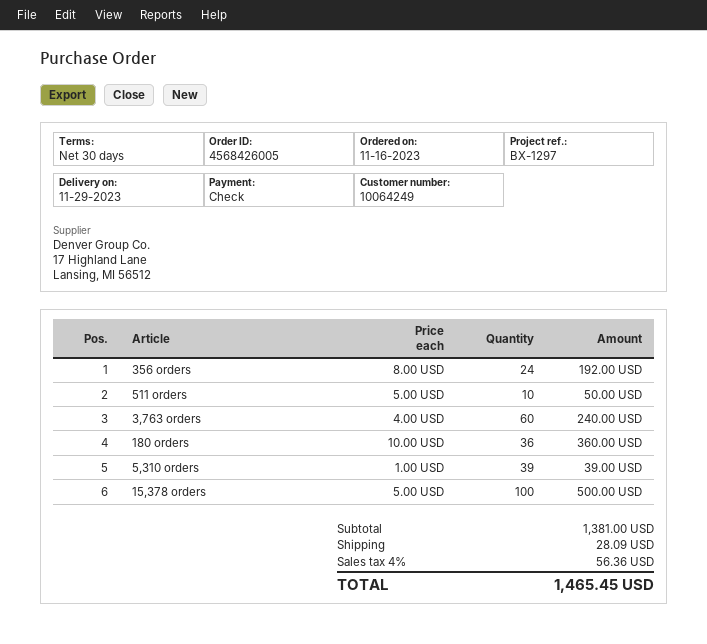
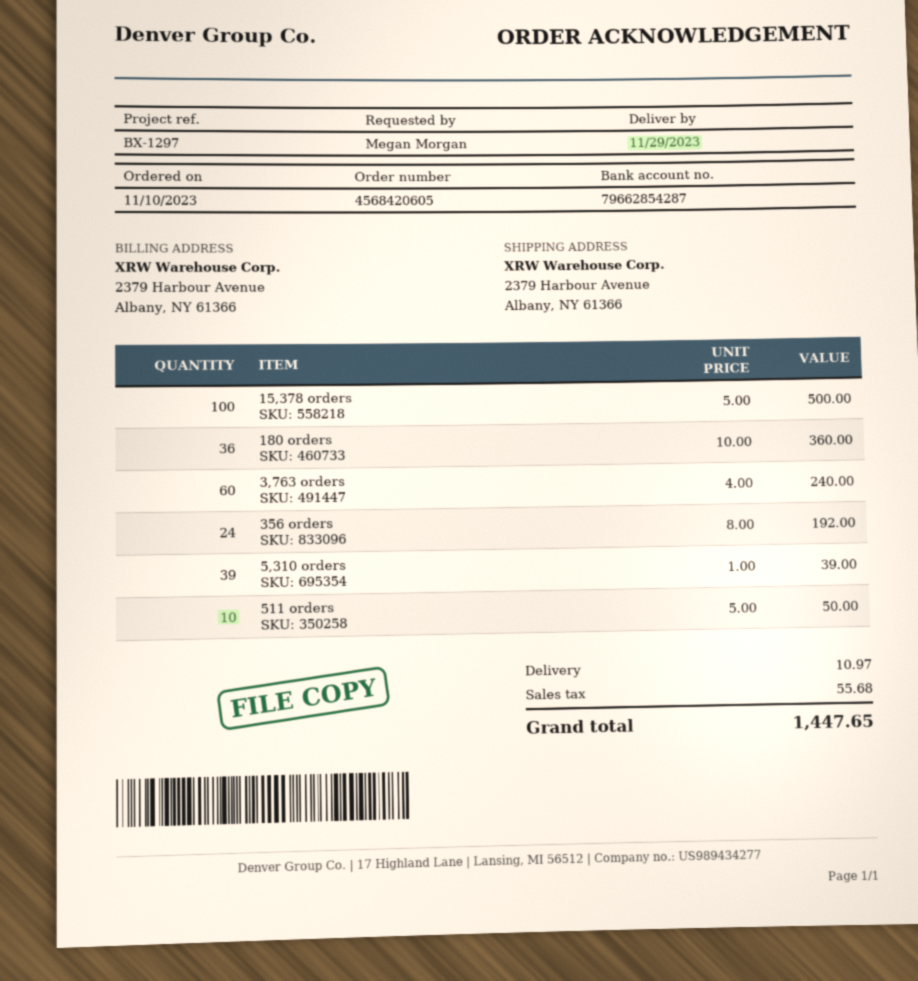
order number: 4568426005 -> 4568420605
order date: 2023-11-16 -> 2023-11-10
shipping: 28.09 -> 10.97
tax: 56.36 -> 55.68
total: 1465.45 -> 1447.65

